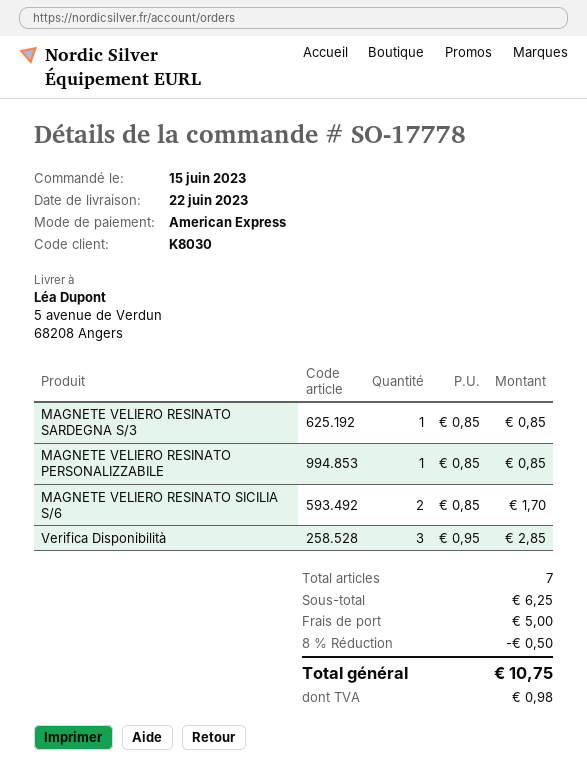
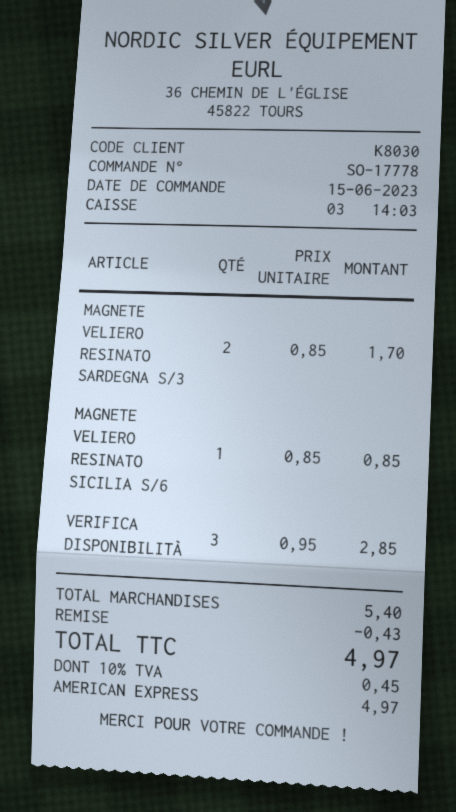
MAGNETE VELIERO RESINATO SARDEGNA S/3: 1 x 0.85 = 0.85 -> 2 x 0.85 = 1.70
MAGNETE VELIERO RESINATO PERSONALIZZABILE: 1 x 0.85 = 0.85 -> none
MAGNETE VELIERO RESINATO SICILIA S/6: 2 x 0.85 = 1.70 -> 1 x 0.85 = 0.85
subtotal: 6.25 -> 5.40
discount: 0.50 -> 0.43
shipping: 5.00 -> none
tax: 0.98 -> 0.45
total: 10.75 -> 4.97

